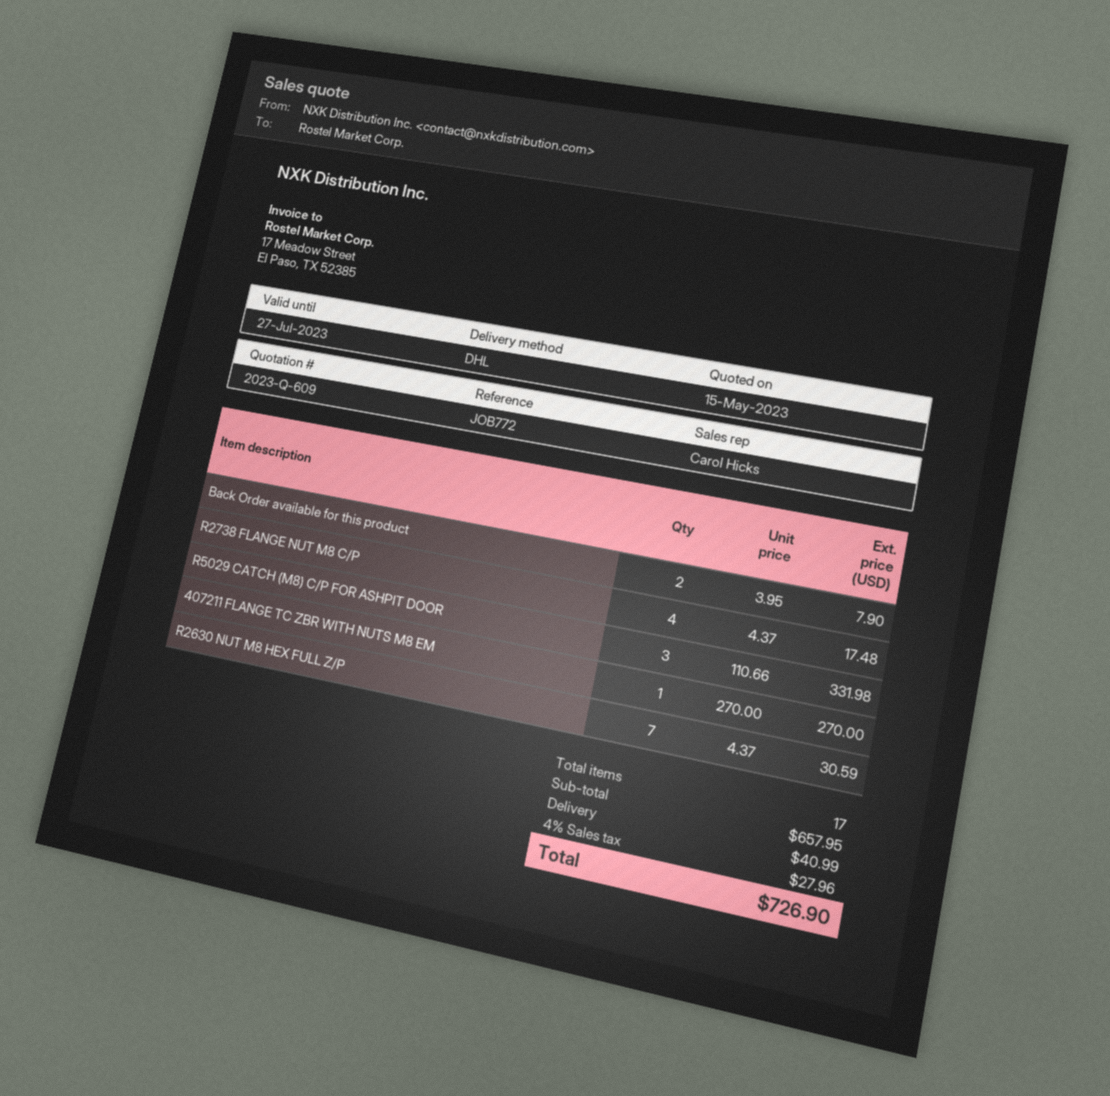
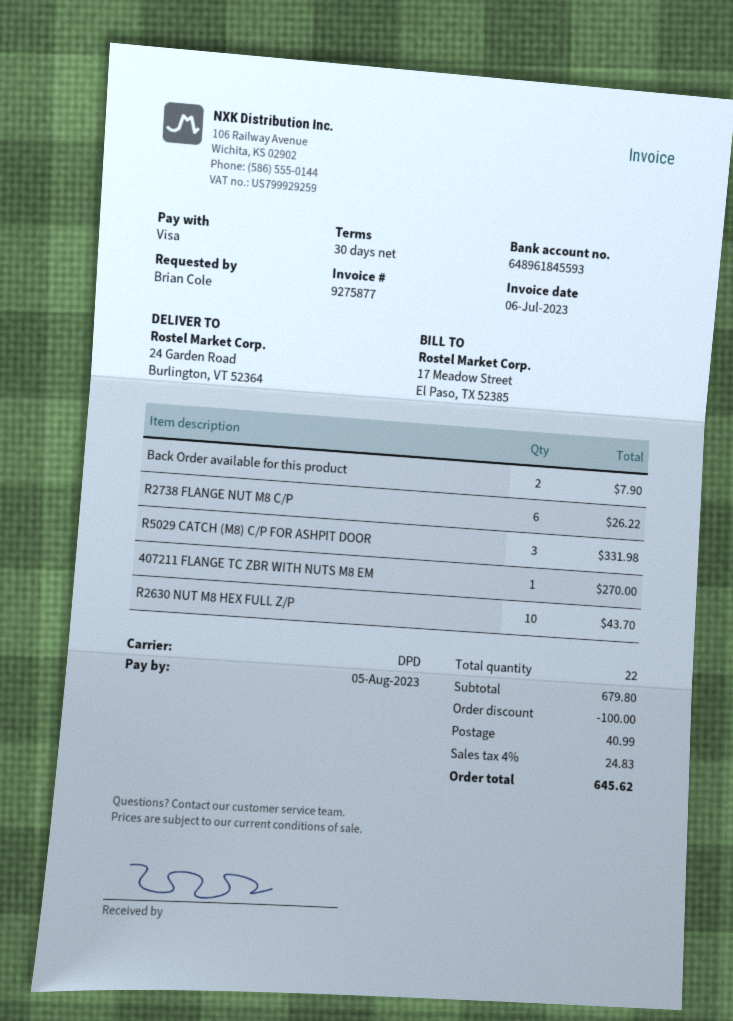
shipping method: DHL -> DPD
R2738 FLANGE NUT M8 C/P: 4 for 17.48 -> 6 for 26.22
R2630 NUT M8 HEX FULL Z/P: 7 for 30.59 -> 10 for 43.70
total quantity: 17 -> 22
subtotal: 657.95 -> 679.80
discount: none -> 100.00
tax: 4% = 27.96 -> 4% = 24.83
total: 726.90 -> 645.62

